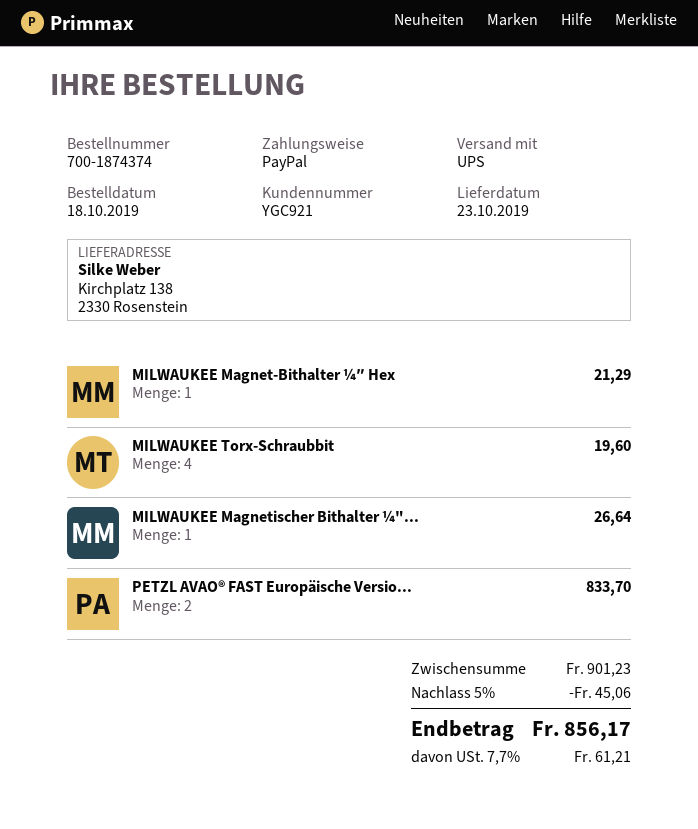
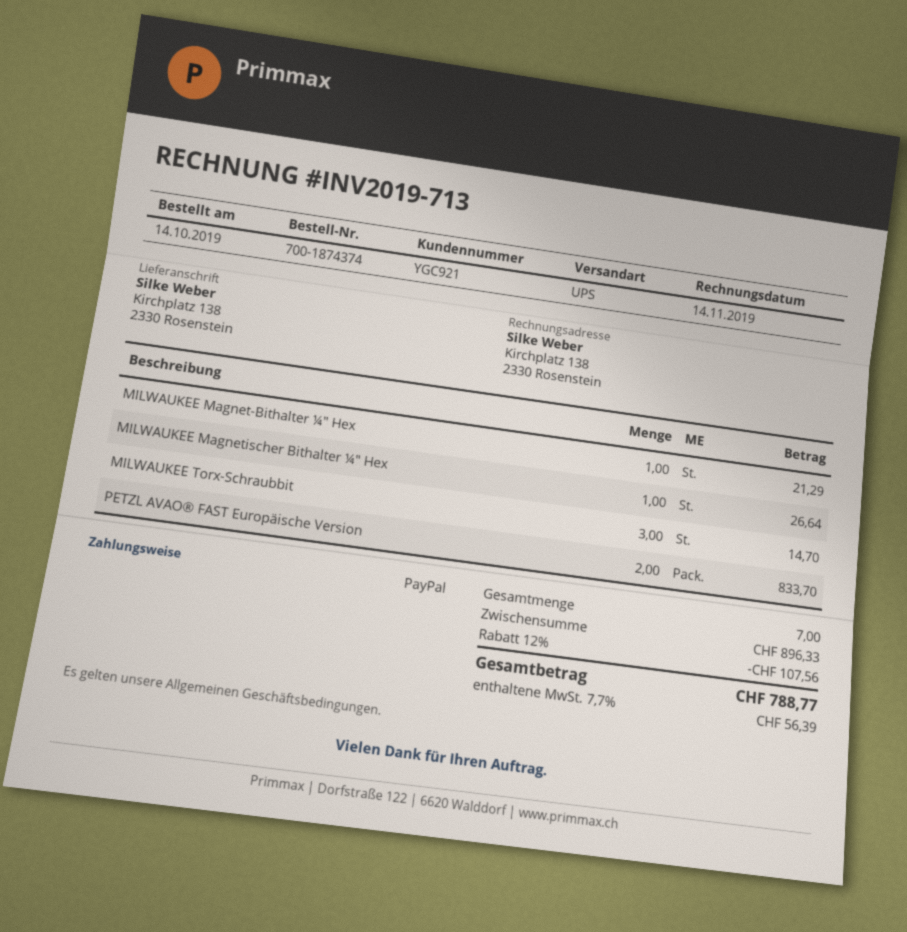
order date: 2019-10-18 -> 2019-10-14
MILWAUKEE Torx-Schraubbit: 4 for 19.60 -> 3 for 14.70
subtotal: 901.23 -> 896.33
discount: 5% = 45.06 -> 12% = 107.56
tax: 7.7% = 61.21 -> 7.7% = 56.39
total: 856.17 -> 788.77

